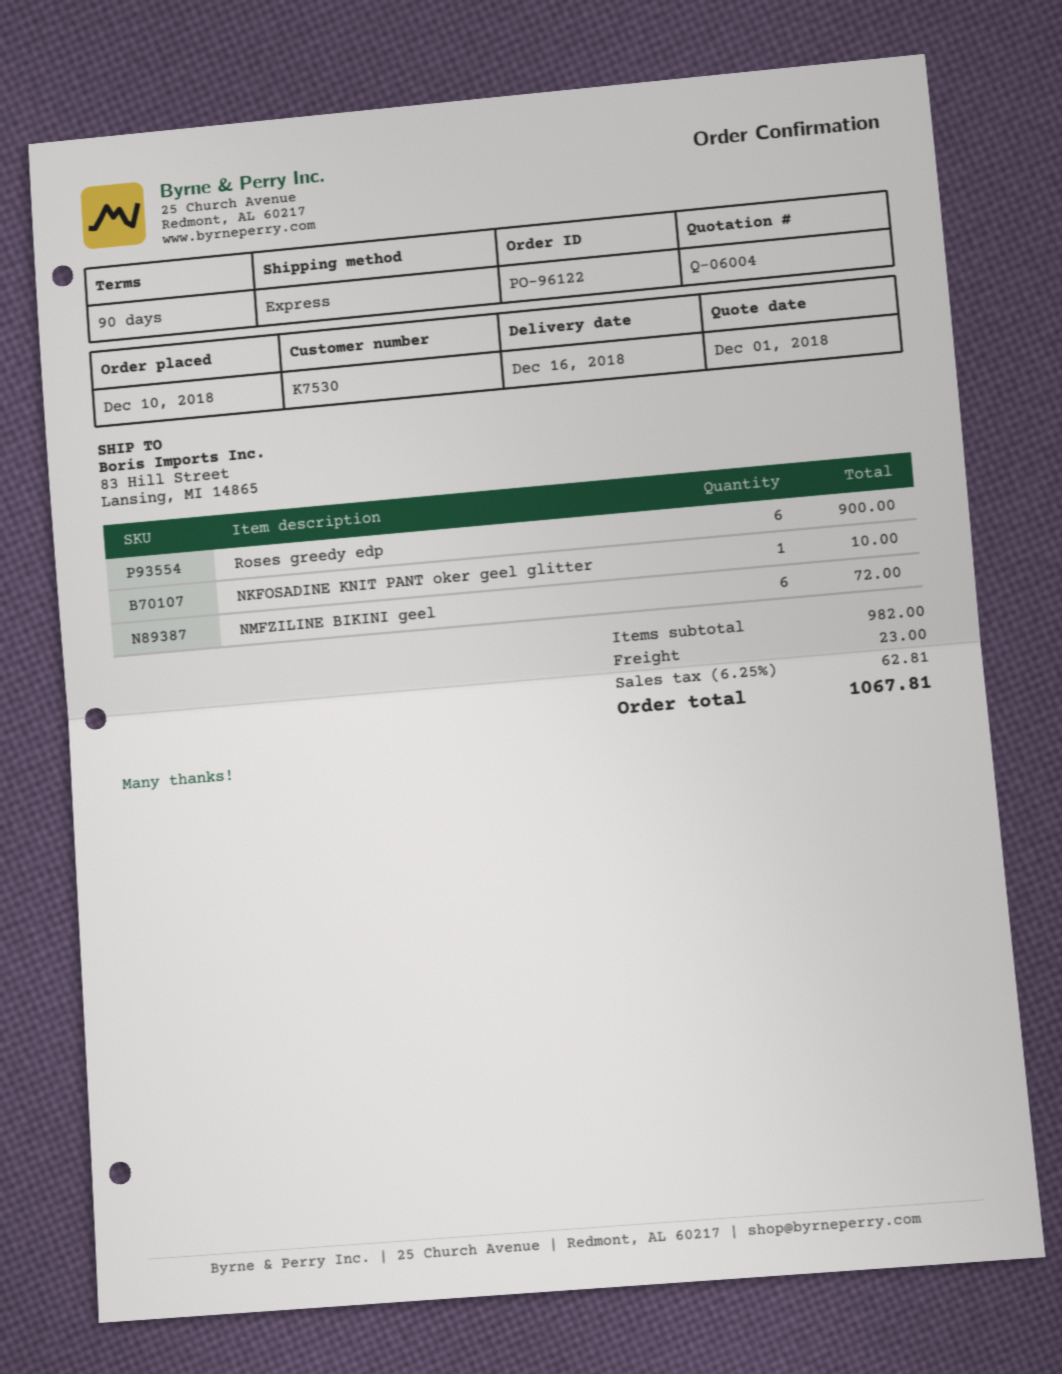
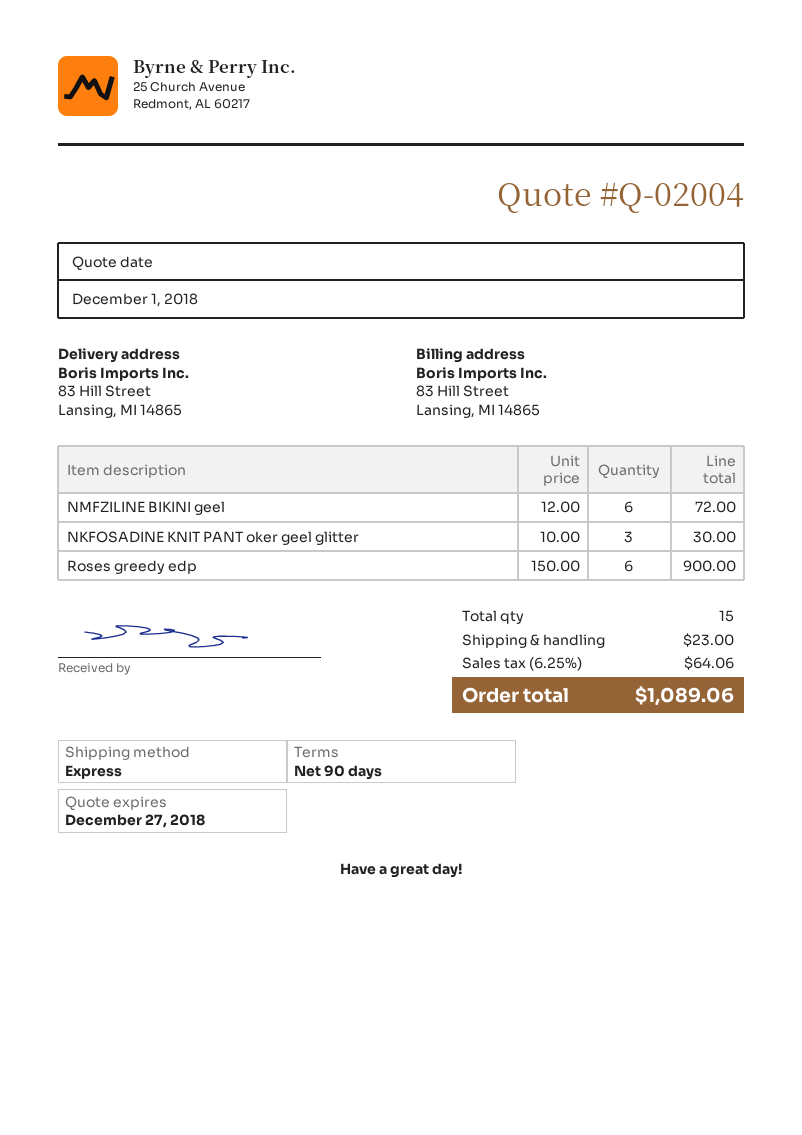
quote number: Q-06004 -> Q-02004
NKFOSADINE KNIT PANT oker geel glitter: 1 for 10.00 -> 3 for 30.00
tax: 6.25% = 62.81 -> 6.25% = 64.06
total: 1067.81 -> 1089.06

